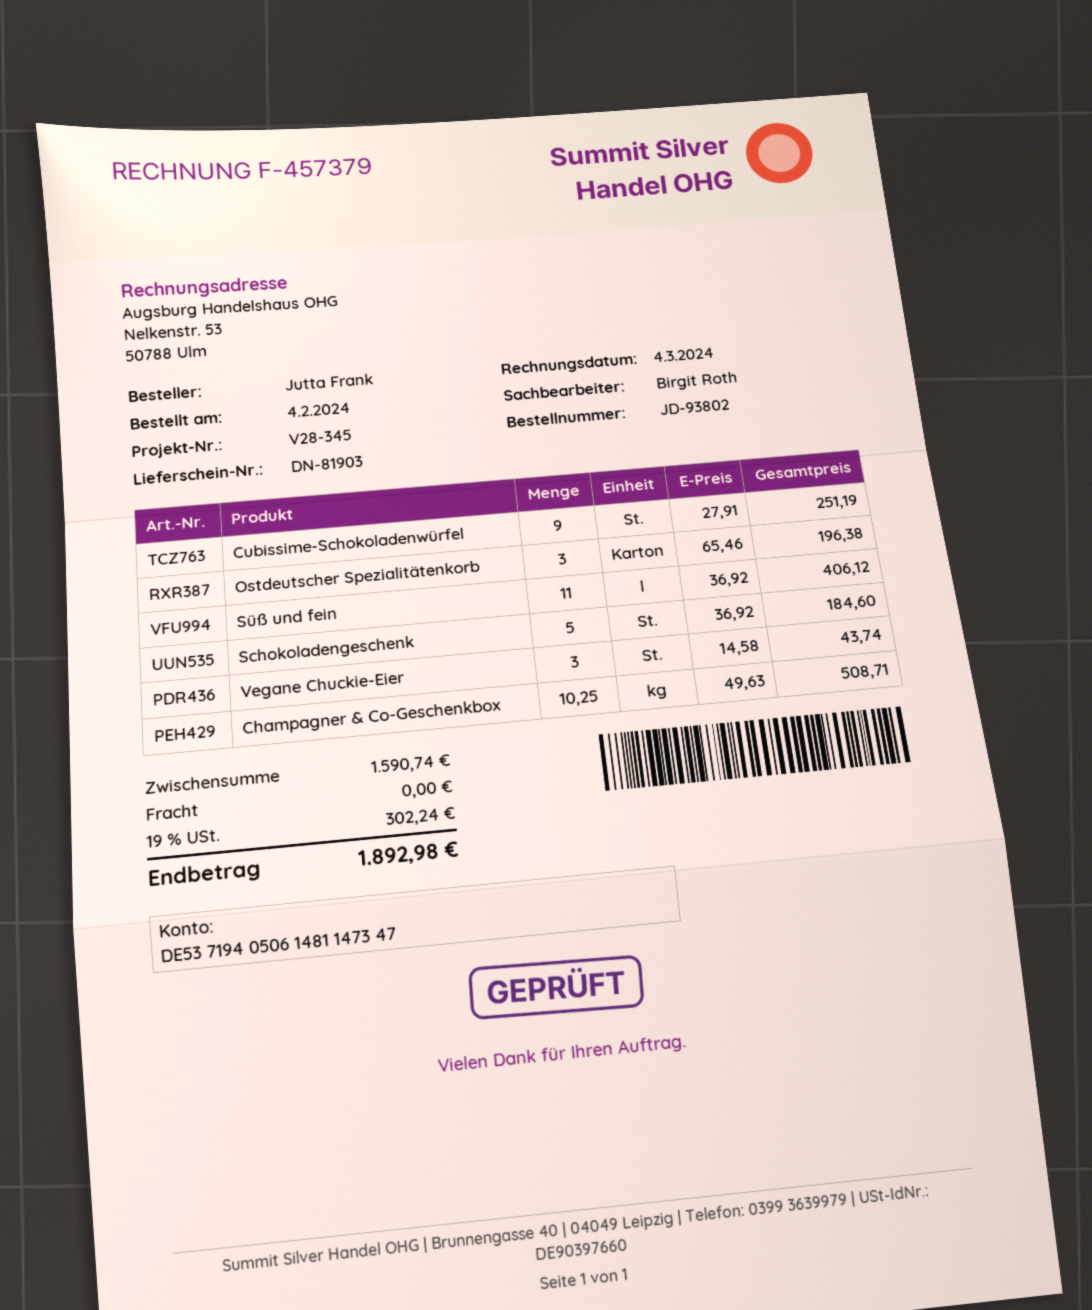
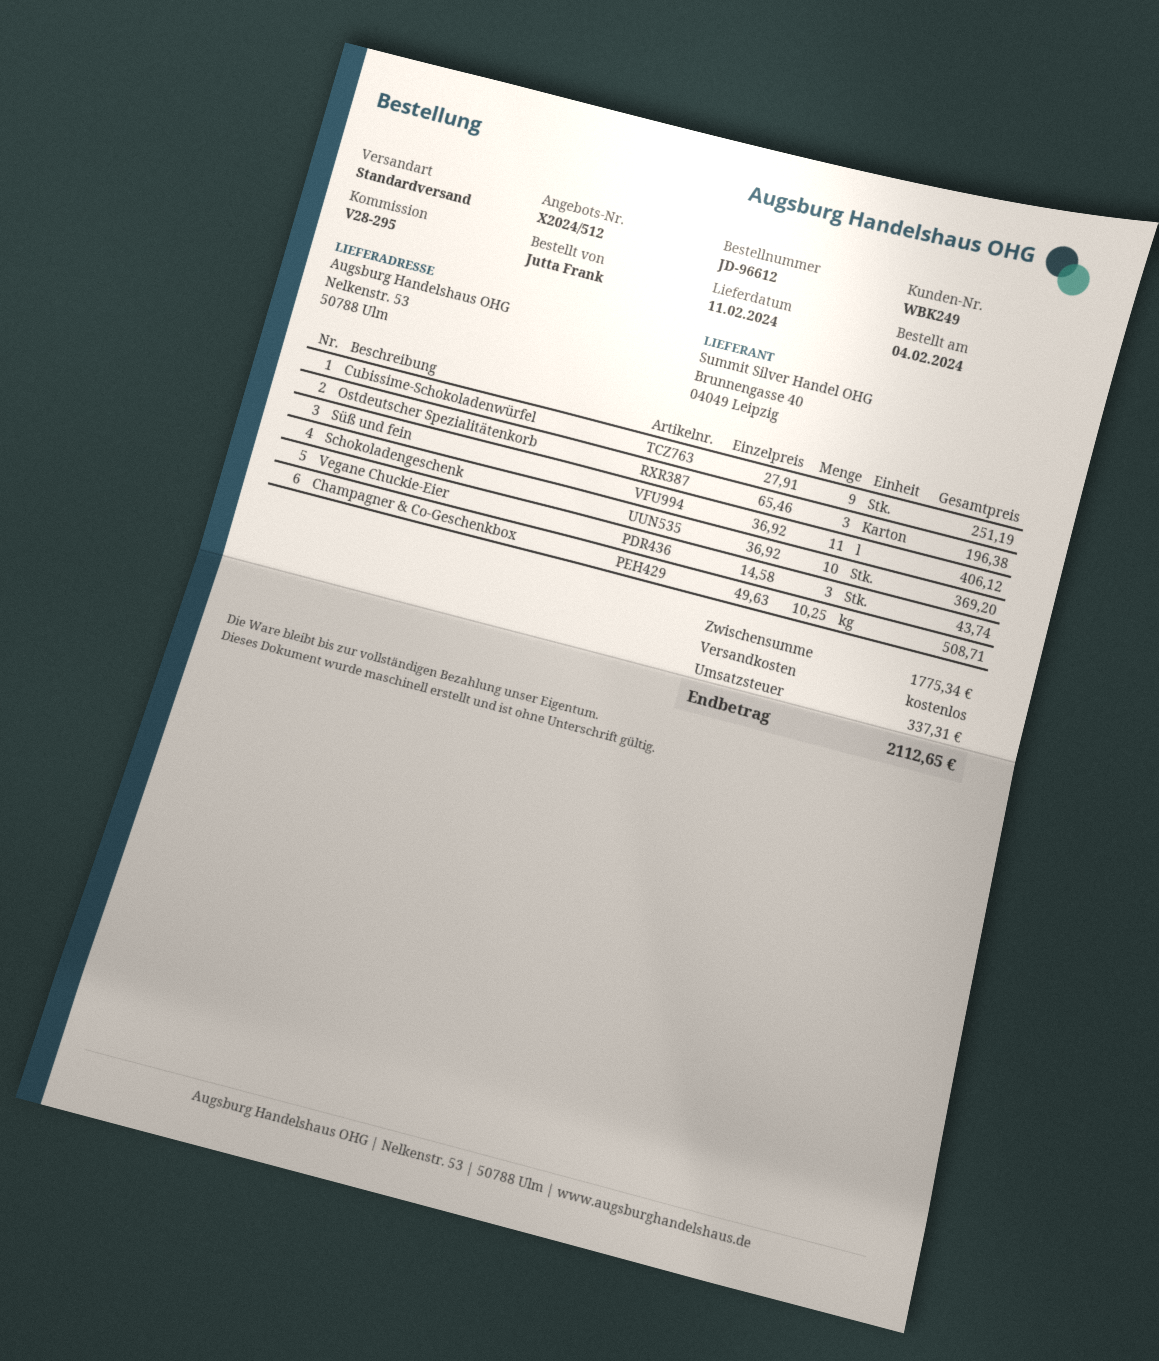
order number: JD-93802 -> JD-96612
reference: V28-345 -> V28-295
Schokoladengeschenk: 5 x 36.92 = 184.60 -> 10 x 36.92 = 369.20
subtotal: 1590.74 -> 1775.34
tax: 302.24 -> 337.31
total: 1892.98 -> 2112.65

